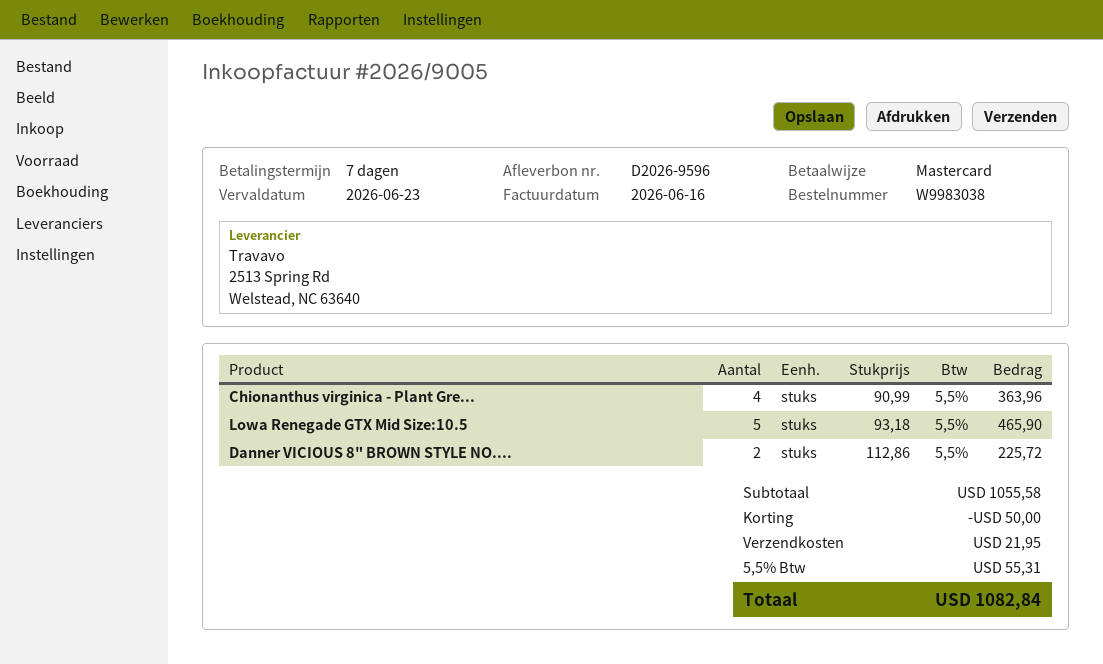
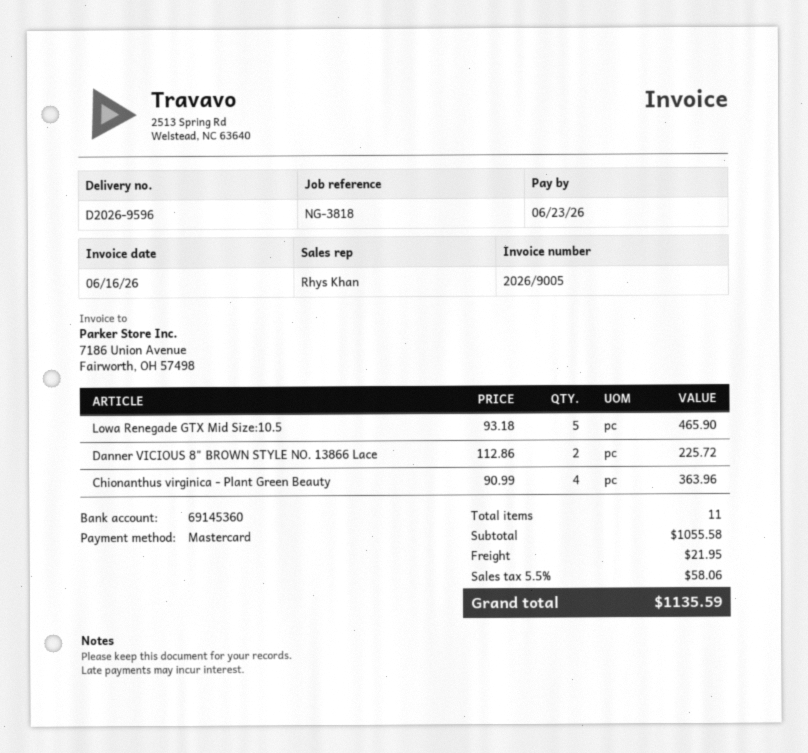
discount: 50.00 -> none
tax: 5.5% = 55.31 -> 5.5% = 58.06
total: 1082.84 -> 1135.59

